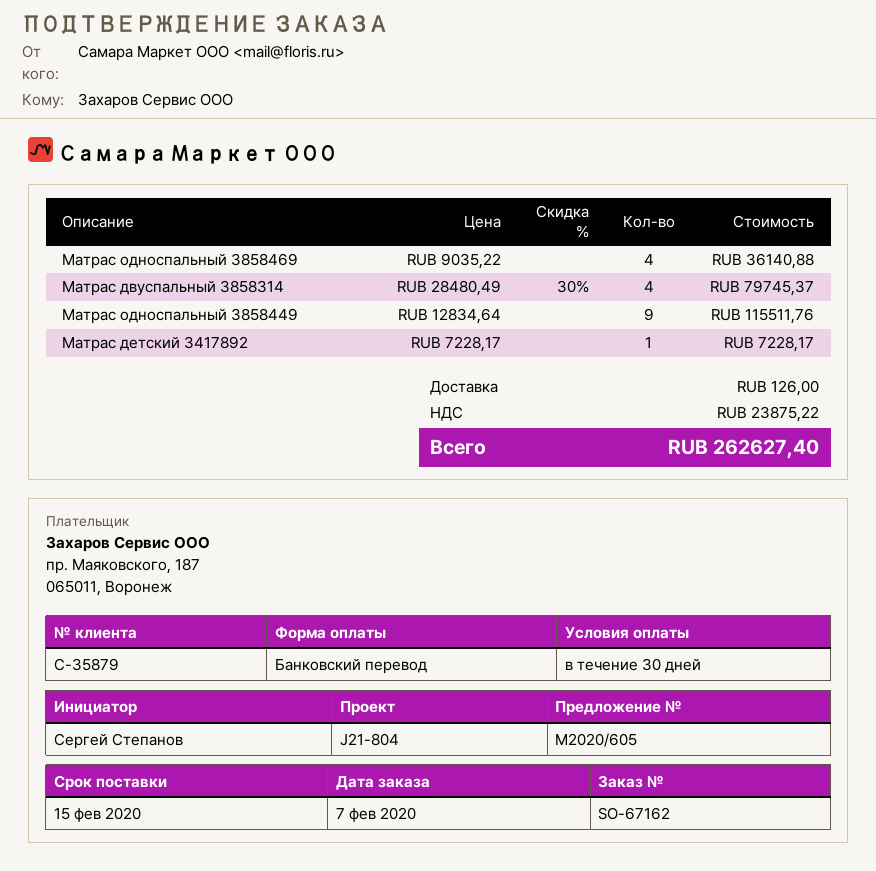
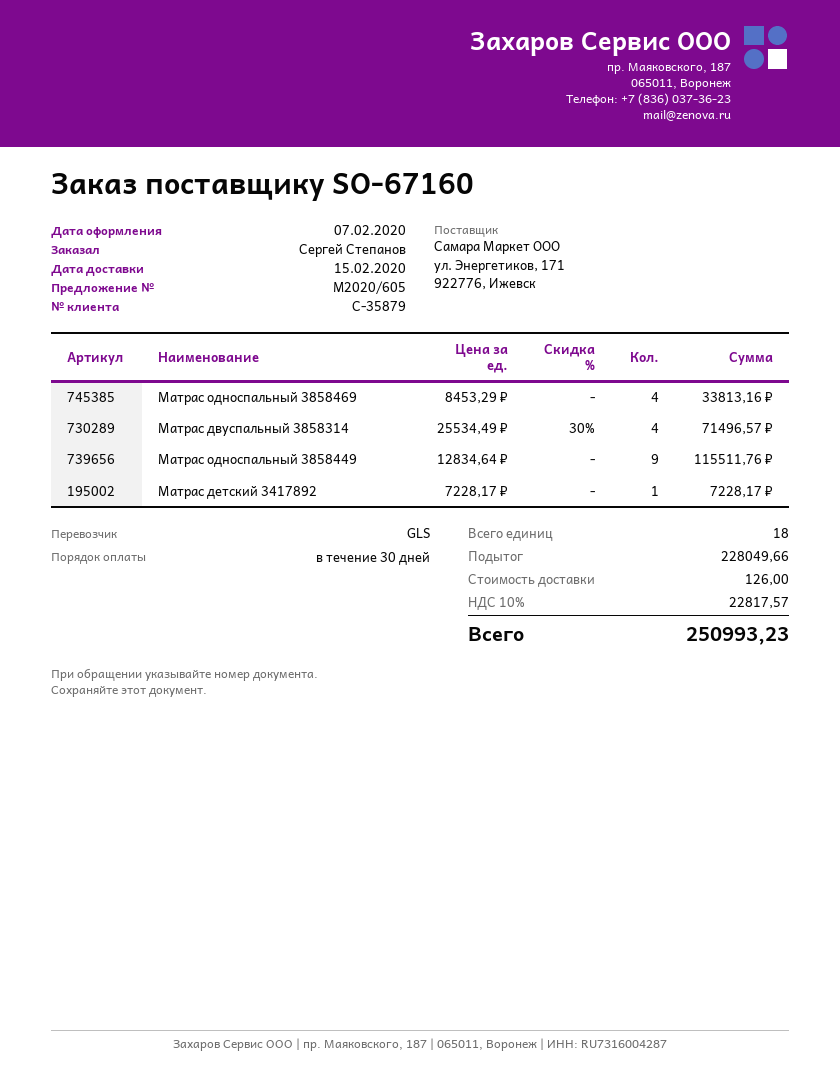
order number: SO-67162 -> SO-67160
Матрас односпальный 3858469: 4 x 9035.22 = 36140.88 -> 4 x 8453.29 = 33813.16
Матрас двуспальный 3858314: 4 x 28480.49 - 30% = 79745.37 -> 4 x 25534.49 - 30% = 71496.57
tax: 23875.22 -> 22817.57
total: 262627.40 -> 250993.23

